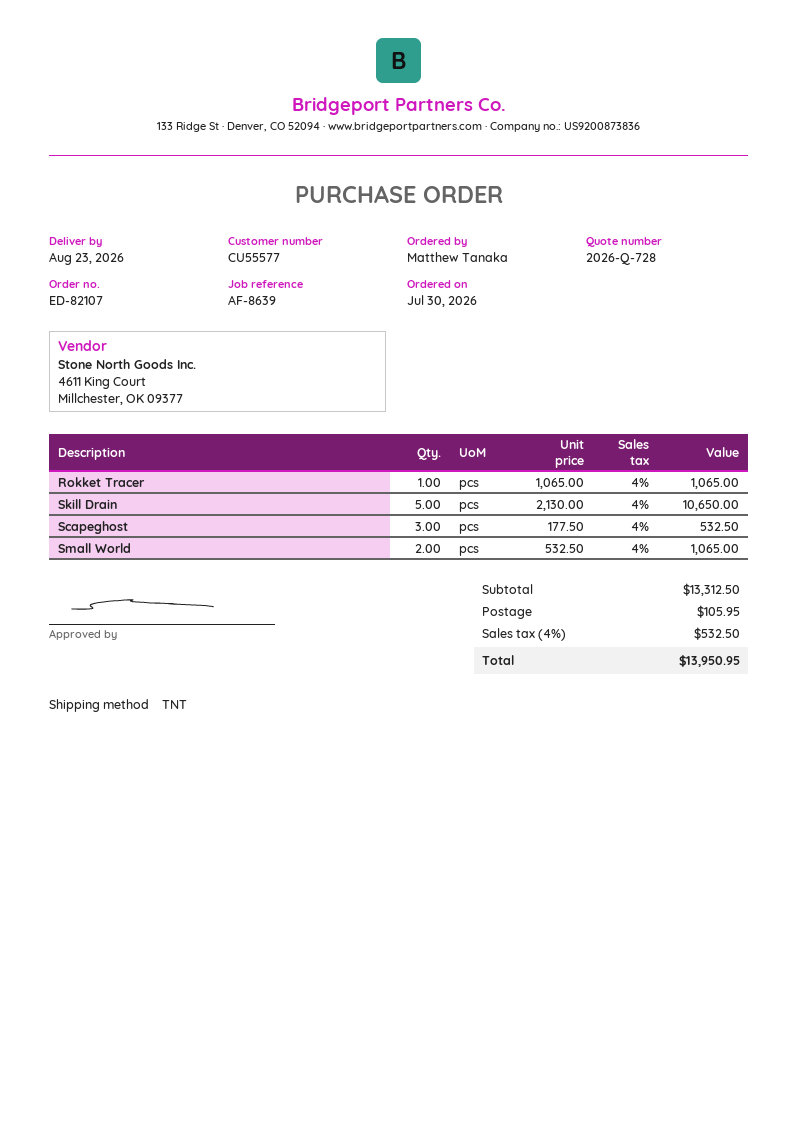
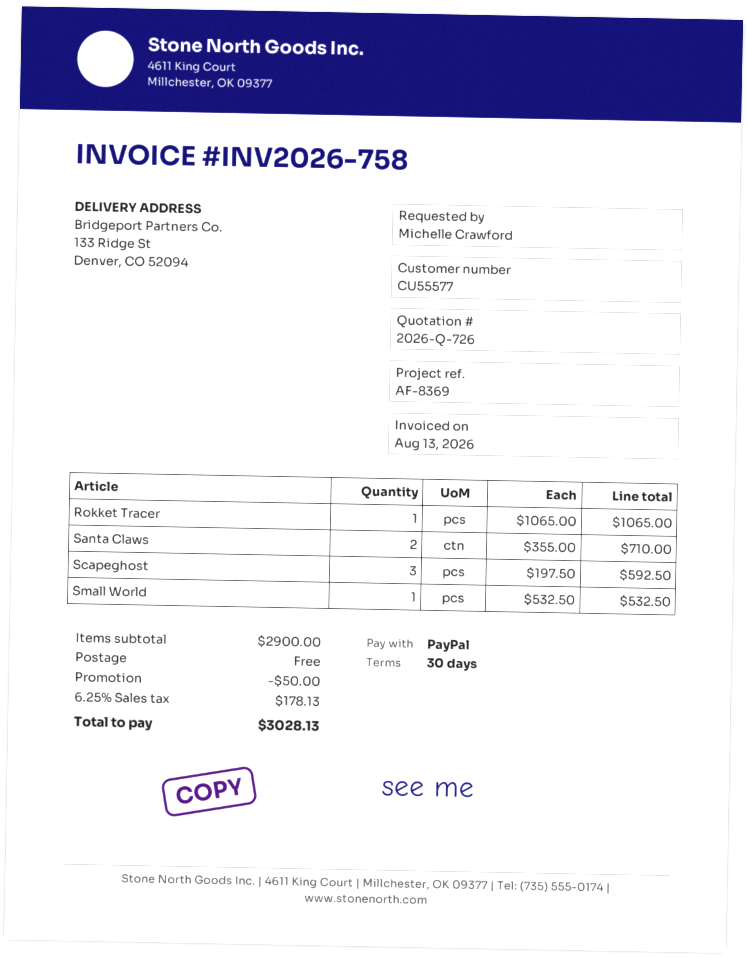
quote number: 2026-Q-728 -> 2026-Q-726
reference: AF-8639 -> AF-8369
ordered by: Matthew Tanaka -> Michelle Crawford
Skill Drain: 5 x 2130.00 = 10650.00 -> none
Scapeghost: 3 x 177.50 = 532.50 -> 3 x 197.50 = 592.50
Small World: 2 x 532.50 = 1065.00 -> 1 x 532.50 = 532.50
Santa Claws: none -> 2 x 355.00 = 710.00
subtotal: 13312.50 -> 2900.00
discount: none -> 50.00
shipping: 105.95 -> 0.00
tax: 4% = 532.50 -> 6.25% = 178.13
total: 13950.95 -> 3028.13

